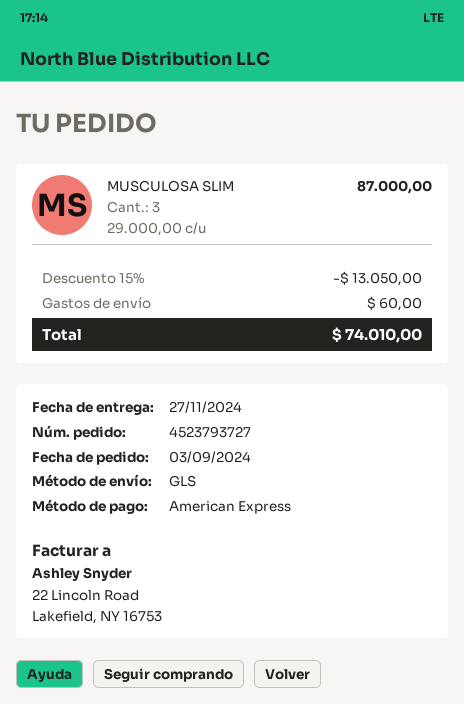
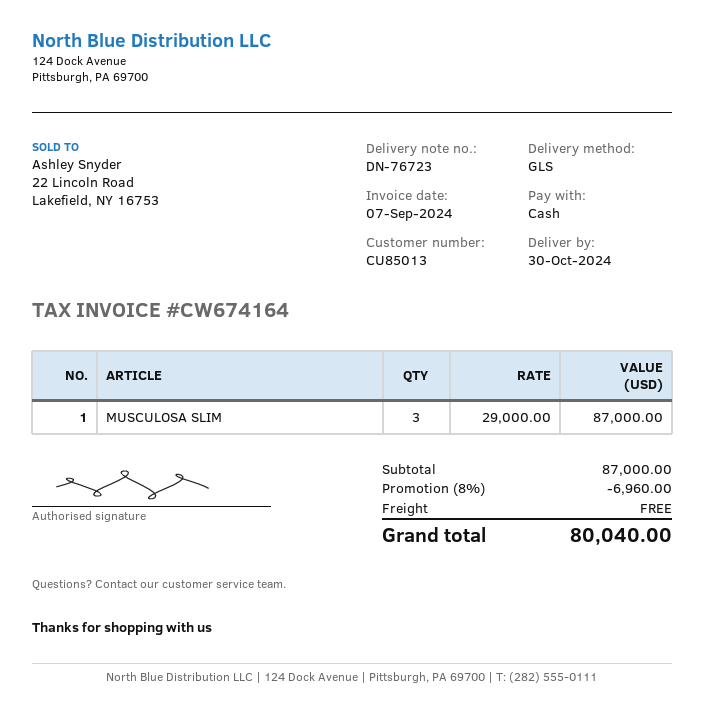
delivery date: 2024-11-27 -> 2024-10-30
payment method: American Express -> cash
discount: 15% = 13050.00 -> 8% = 6960.00
shipping: 60.00 -> 0.00
total: 74010.00 -> 80040.00

